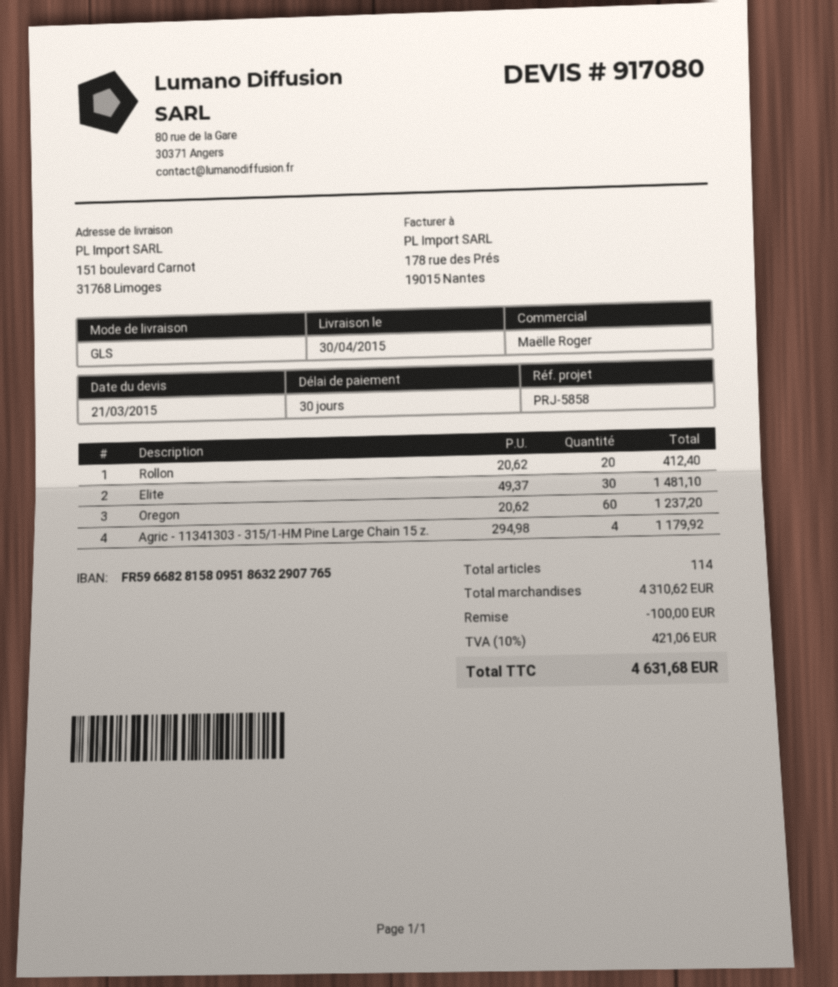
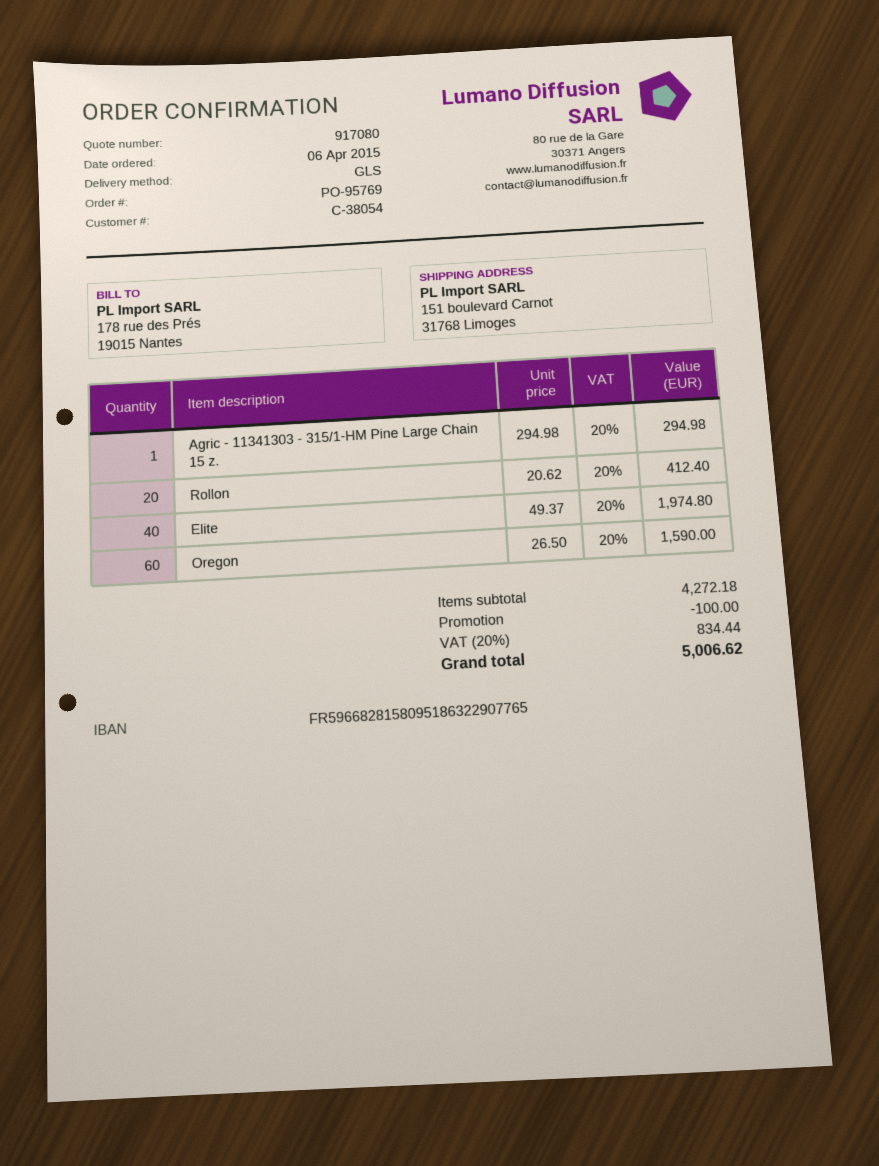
Elite: 30 x 49.37 = 1481.10 -> 40 x 49.37 = 1974.80
Oregon: 60 x 20.62 = 1237.20 -> 60 x 26.50 = 1590.00
Agric - 11341303 - 315/1-HM Pine Large Chain 15 z.: 4 x 294.98 = 1179.92 -> 1 x 294.98 = 294.98
subtotal: 4310.62 -> 4272.18
tax: 10% = 421.06 -> 20% = 834.44
total: 4631.68 -> 5006.62

